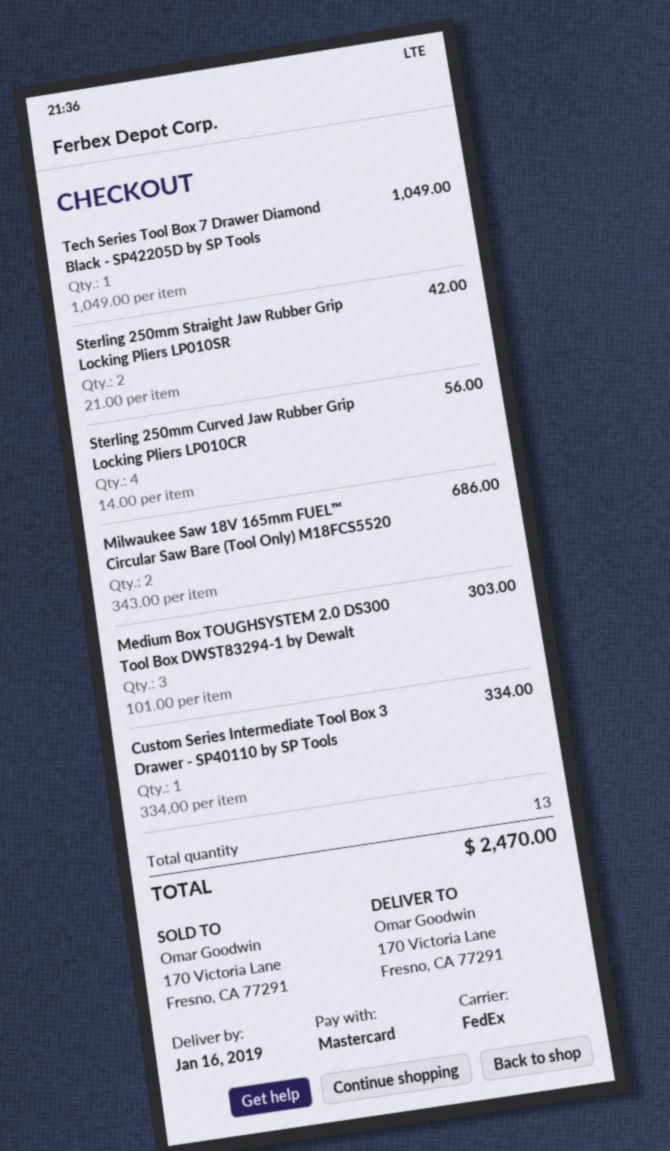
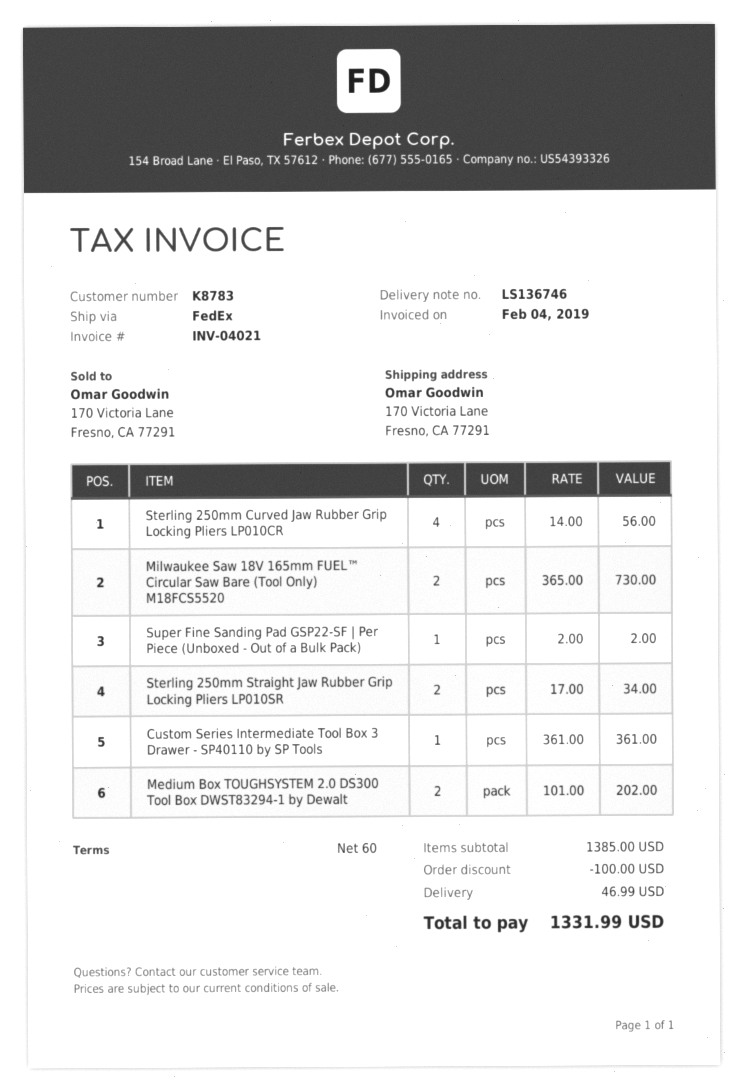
Tech Series Tool Box 7 Drawer Diamond Black - SP42205D by SP Tools: 1 x 1049.00 = 1049.00 -> none
Sterling 250mm Straight Jaw Rubber Grip Locking Pliers LP010SR: 2 x 21.00 = 42.00 -> 2 x 17.00 = 34.00
Milwaukee Saw 18V 165mm FUEL™ Circular Saw Bare (Tool Only) M18FCS5520: 2 x 343.00 = 686.00 -> 2 x 365.00 = 730.00
Medium Box TOUGHSYSTEM 2.0 DS300 Tool Box DWST83294-1 by Dewalt: 3 x 101.00 = 303.00 -> 2 x 101.00 = 202.00
Custom Series Intermediate Tool Box 3 Drawer - SP40110 by SP Tools: 1 x 334.00 = 334.00 -> 1 x 361.00 = 361.00
Super Fine Sanding Pad GSP22-SF | Per Piece (Unboxed - Out of a Bulk Pack): none -> 1 x 2.00 = 2.00
discount: none -> 100.00
shipping: none -> 46.99
total: 2470.00 -> 1331.99

